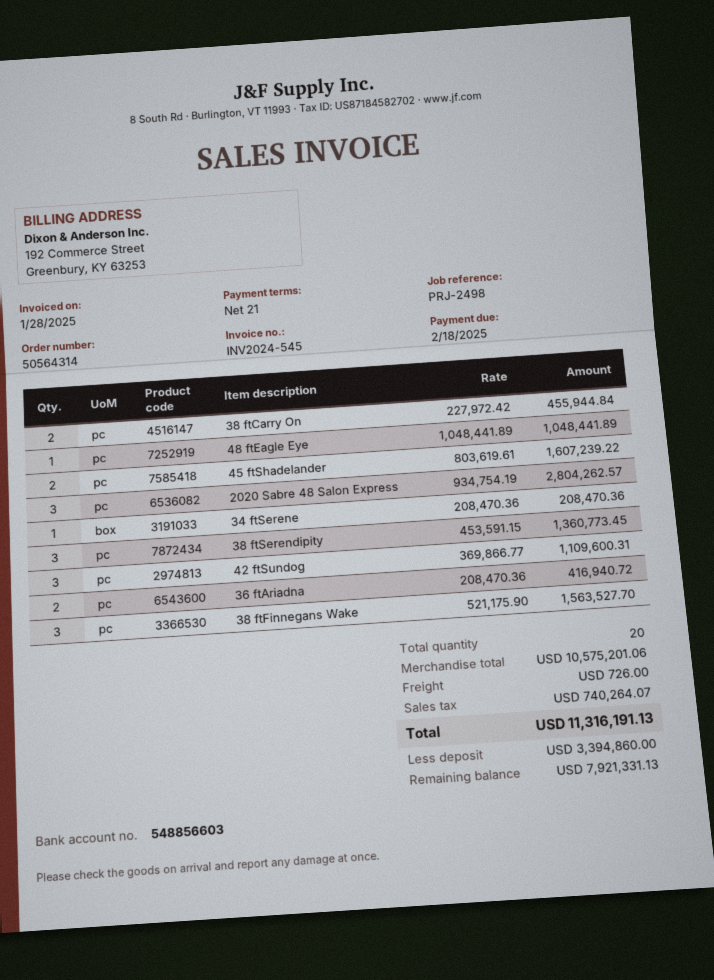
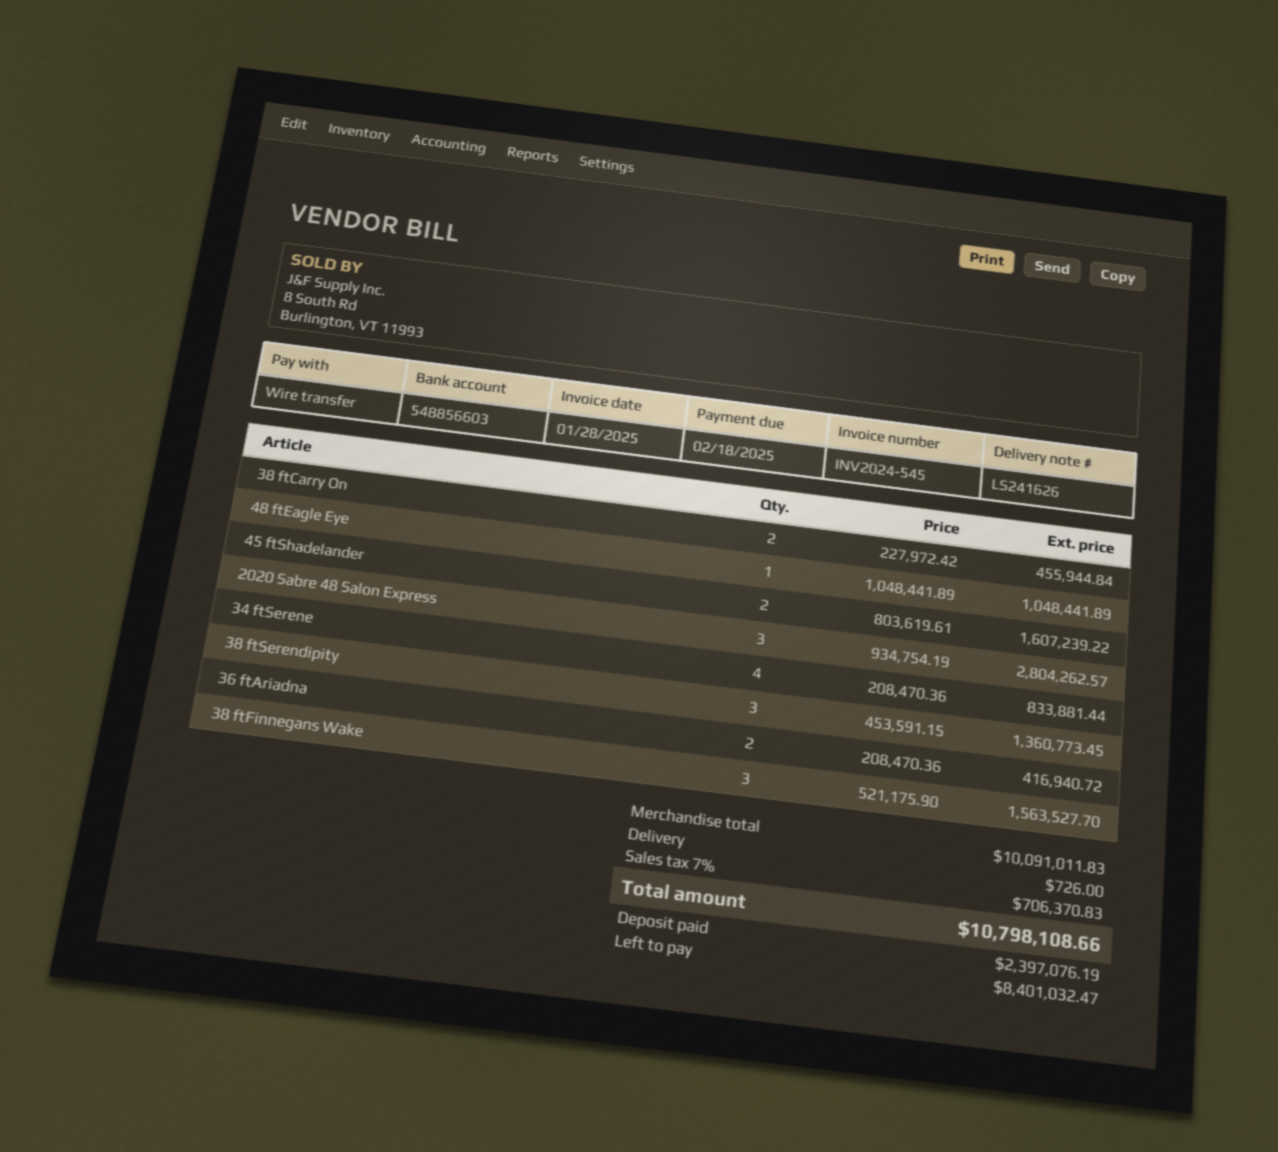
34 ftSerene: 1 x 208470.36 = 208470.36 -> 4 x 208470.36 = 833881.44
42 ftSundog: 3 x 369866.77 = 1109600.31 -> none
subtotal: 10575201.06 -> 10091011.83
tax: 740264.07 -> 706370.83
total: 11316191.13 -> 10798108.66
deposit: 3394860.00 -> 2397076.19
balance: 7921331.13 -> 8401032.47

